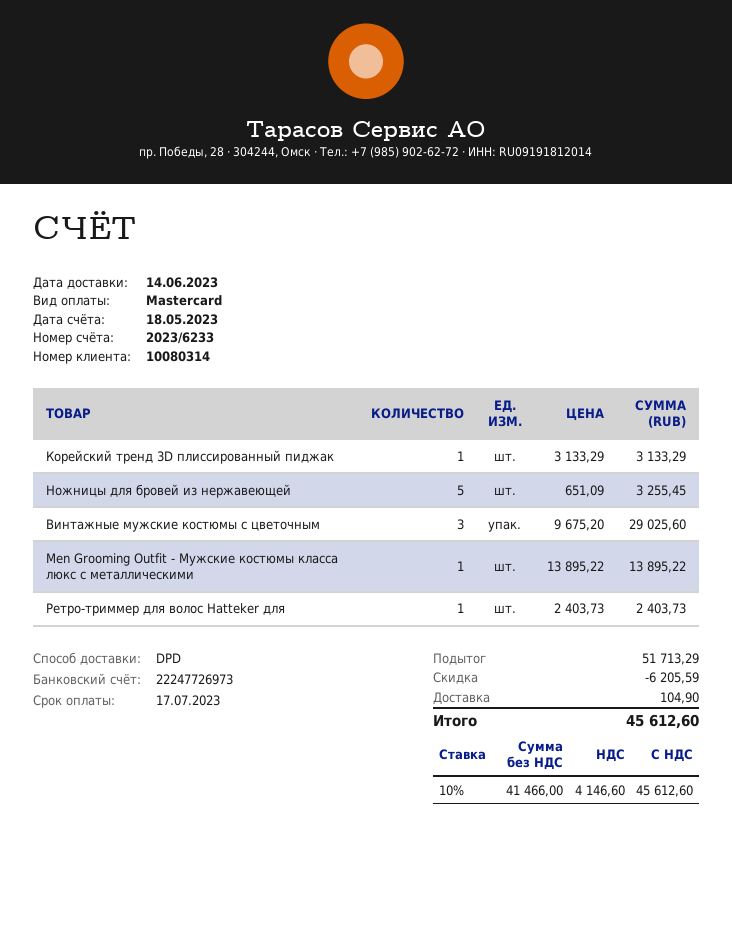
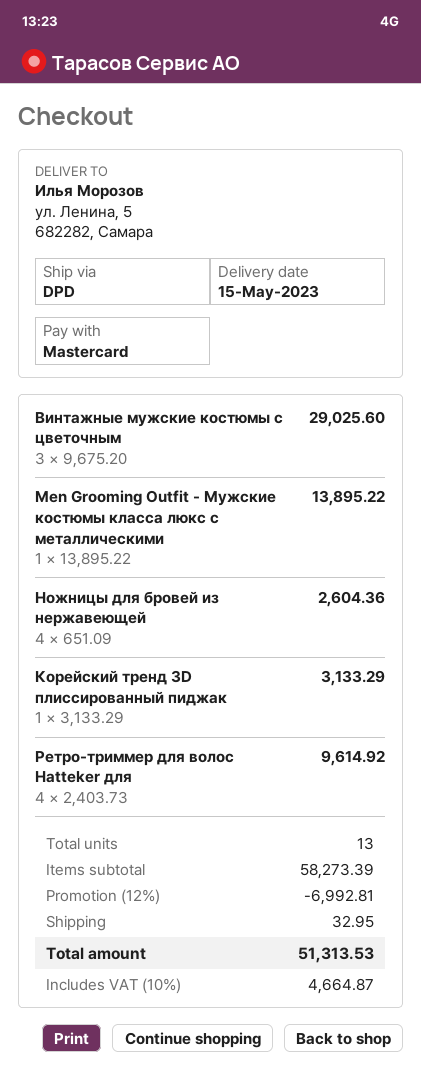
delivery date: 2023-06-14 -> 2023-05-15
Ножницы для бровей из нержавеющей: 5 x 651.09 = 3255.45 -> 4 x 651.09 = 2604.36
Ретро-триммер для волос Hatteker для: 1 x 2403.73 = 2403.73 -> 4 x 2403.73 = 9614.92
subtotal: 51713.29 -> 58273.39
discount: 6205.59 -> 6992.81
shipping: 104.90 -> 32.95
tax: 10% = 4146.60 -> 10% = 4664.87
total: 45612.60 -> 51313.53

